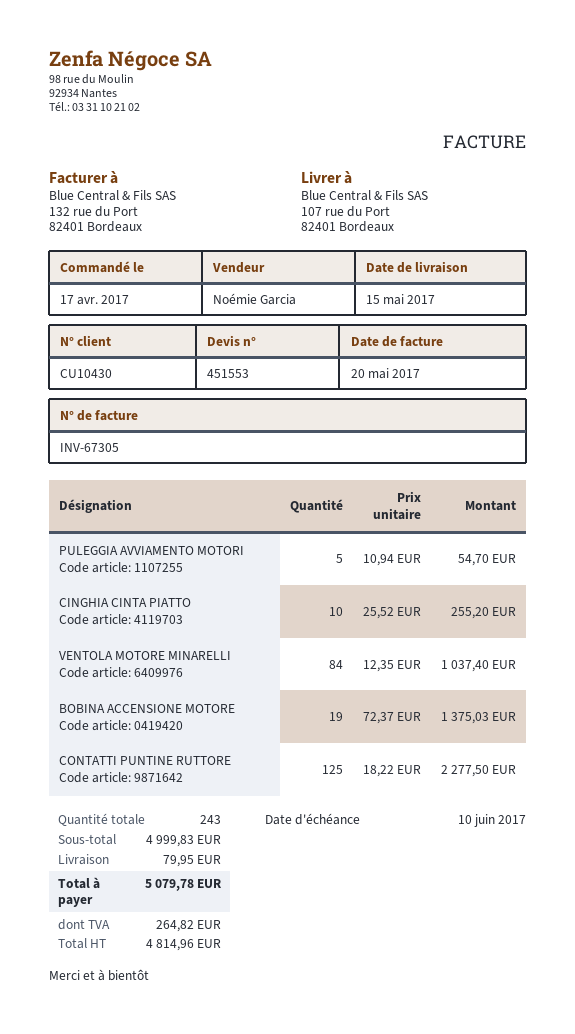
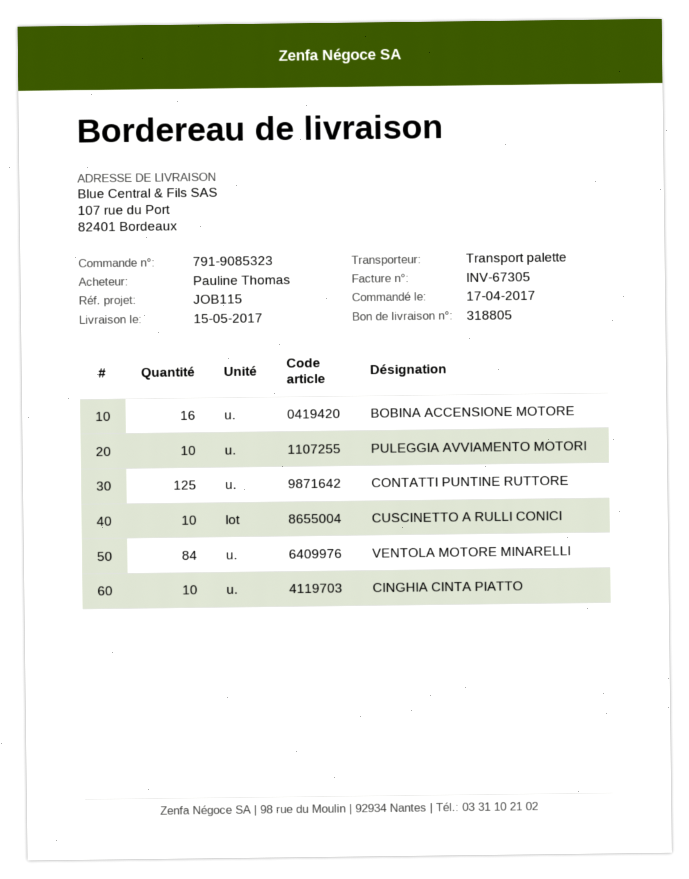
PULEGGIA AVVIAMENTO MOTORI: 5 -> 10
BOBINA ACCENSIONE MOTORE: 19 -> 16
CUSCINETTO A RULLI CONICI: none -> 10

